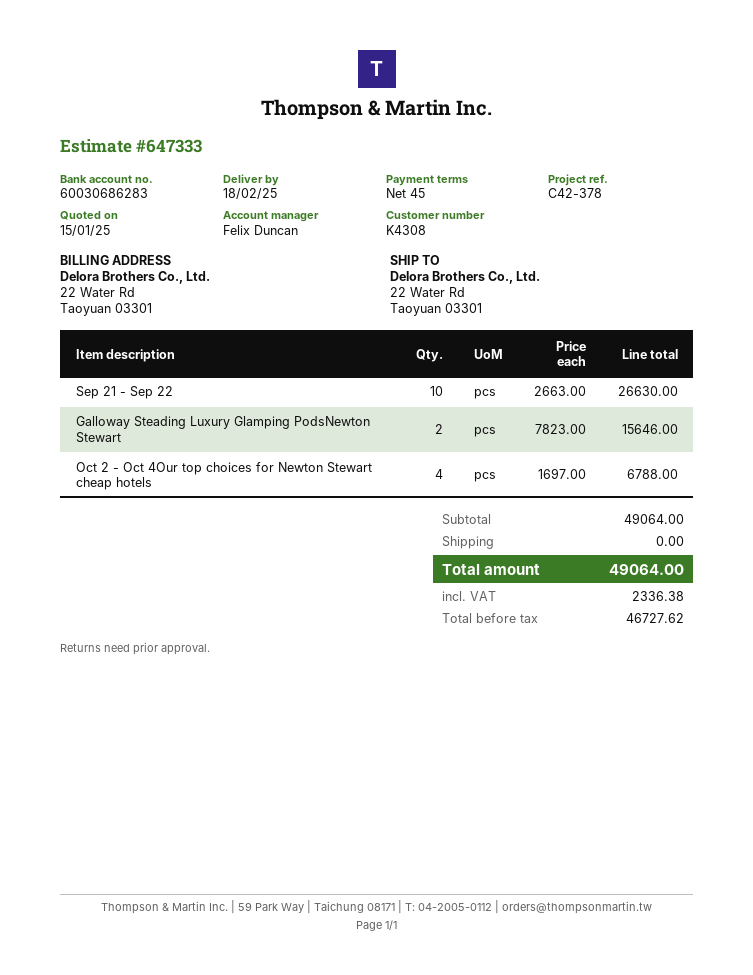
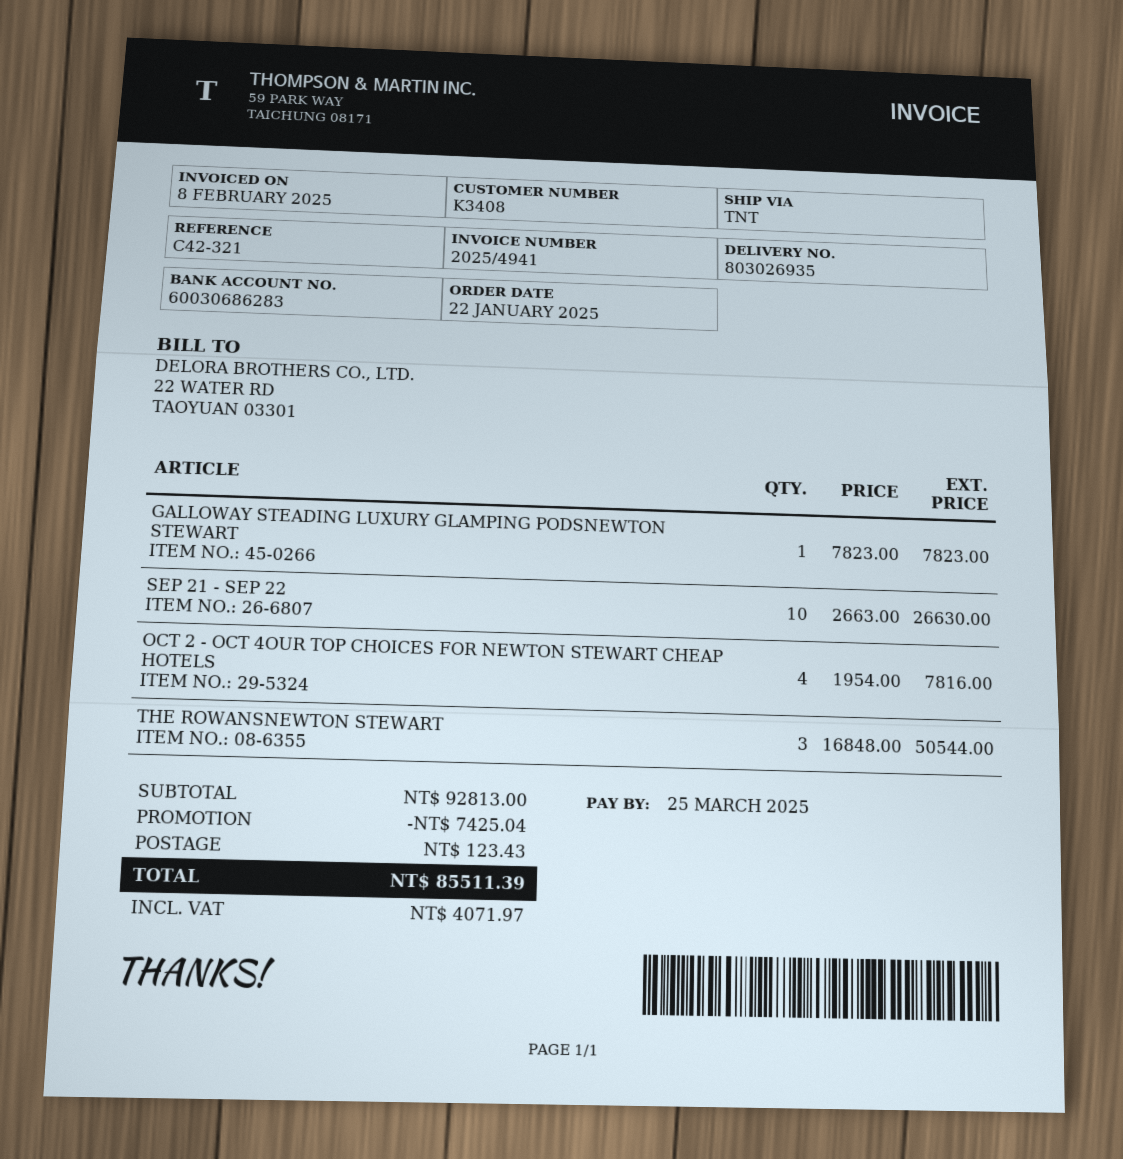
customer number: K4308 -> K3408
reference: C42-378 -> C42-321
Galloway Steading Luxury Glamping PodsNewton Stewart: 2 x 7823.00 = 15646.00 -> 1 x 7823.00 = 7823.00
Oct 2 - Oct 4Our top choices for Newton Stewart cheap hotels: 4 x 1697.00 = 6788.00 -> 4 x 1954.00 = 7816.00
THE ROWANSNEWTON STEWART: none -> 3 x 16848.00 = 50544.00
subtotal: 49064.00 -> 92813.00
discount: none -> 7425.04
shipping: 0.00 -> 123.43
tax: 2336.38 -> 4071.97
total: 49064.00 -> 85511.39

